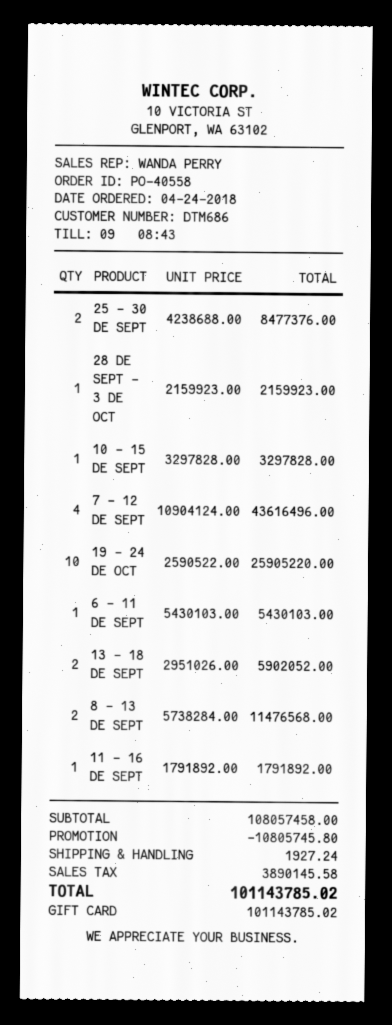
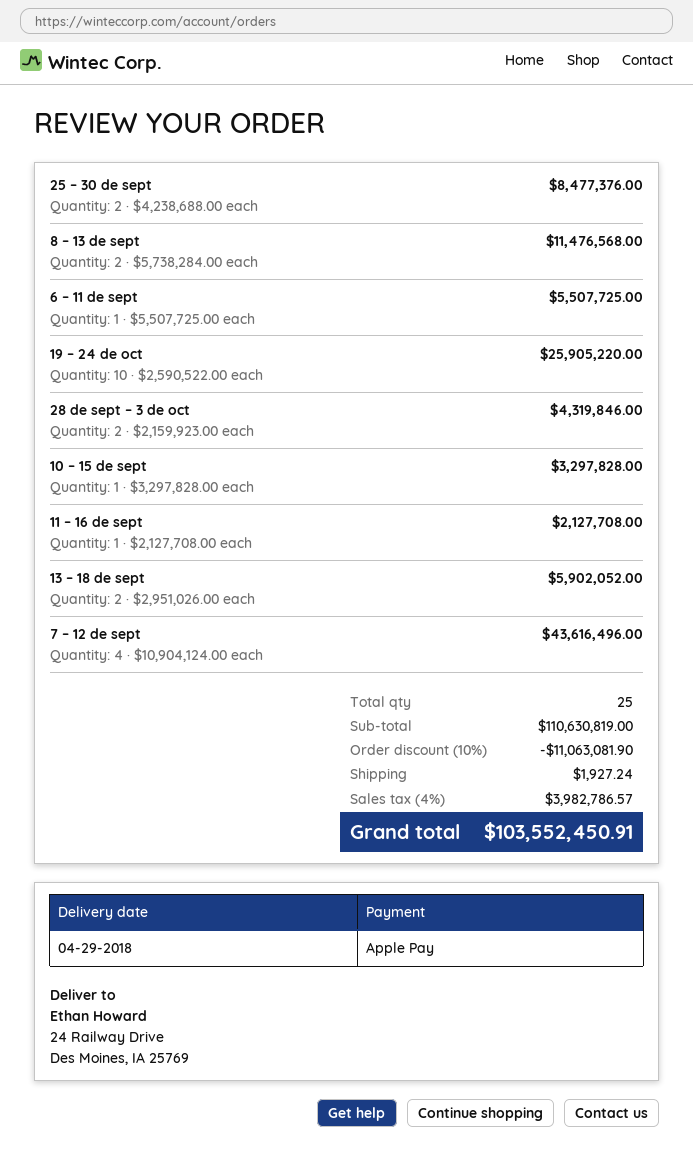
payment method: gift card -> Apple Pay
28 DE SEPT – 3 DE OCT: 1 x 2159923.00 = 2159923.00 -> 2 x 2159923.00 = 4319846.00
6 – 11 DE SEPT: 1 x 5430103.00 = 5430103.00 -> 1 x 5507725.00 = 5507725.00
11 – 16 DE SEPT: 1 x 1791892.00 = 1791892.00 -> 1 x 2127708.00 = 2127708.00
subtotal: 108057458.00 -> 110630819.00
discount: 10805745.80 -> 11063081.90
tax: 3890145.58 -> 3982786.57
total: 101143785.02 -> 103552450.91

